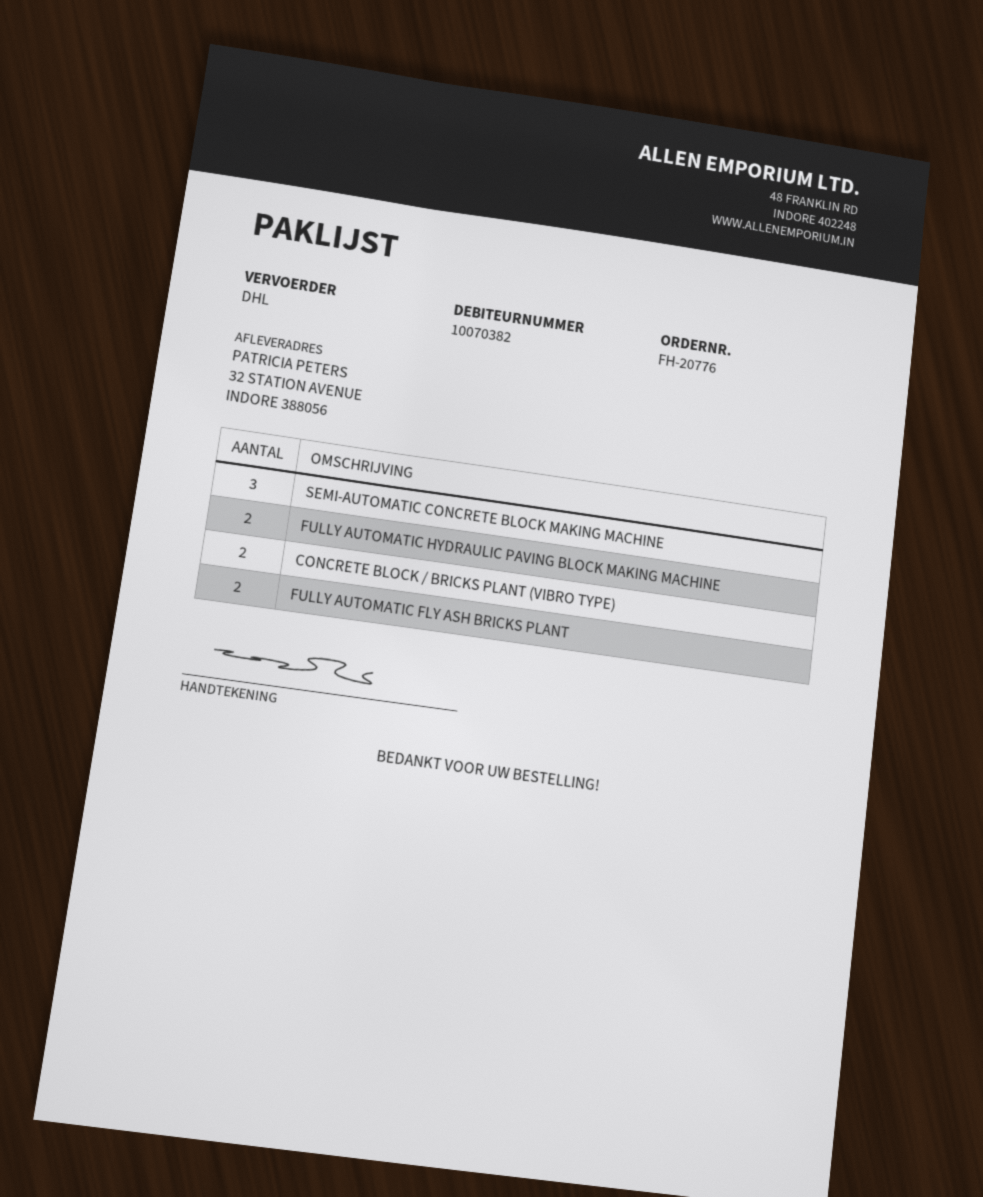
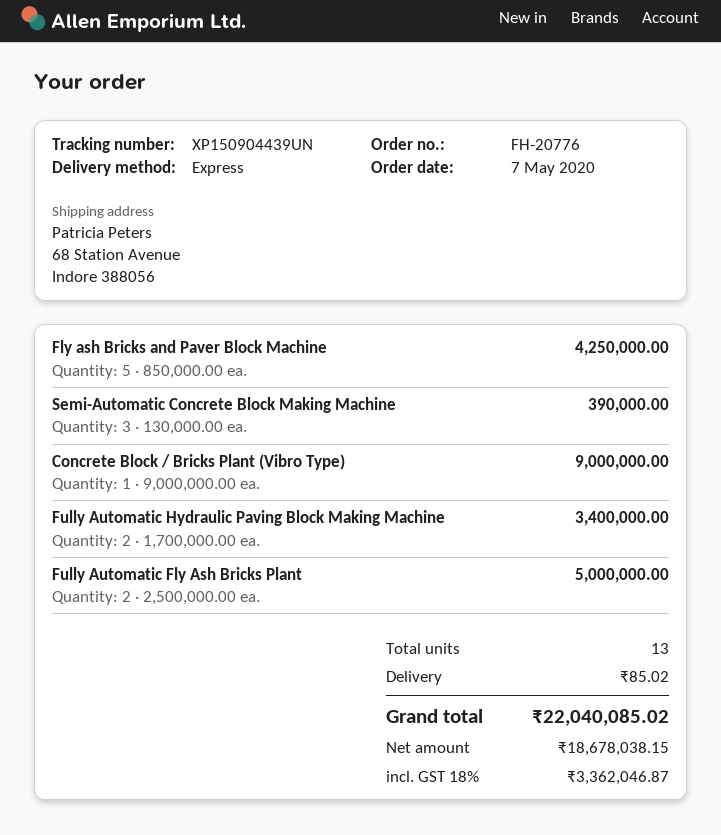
shipping method: DHL -> express
ship to: 32 STATION AVENUE, INDORE 388056 -> 68 Station Avenue, Indore 388056
CONCRETE BLOCK / BRICKS PLANT (VIBRO TYPE): 2 -> 1
Fly ash Bricks and Paver Block Machine: none -> 5

